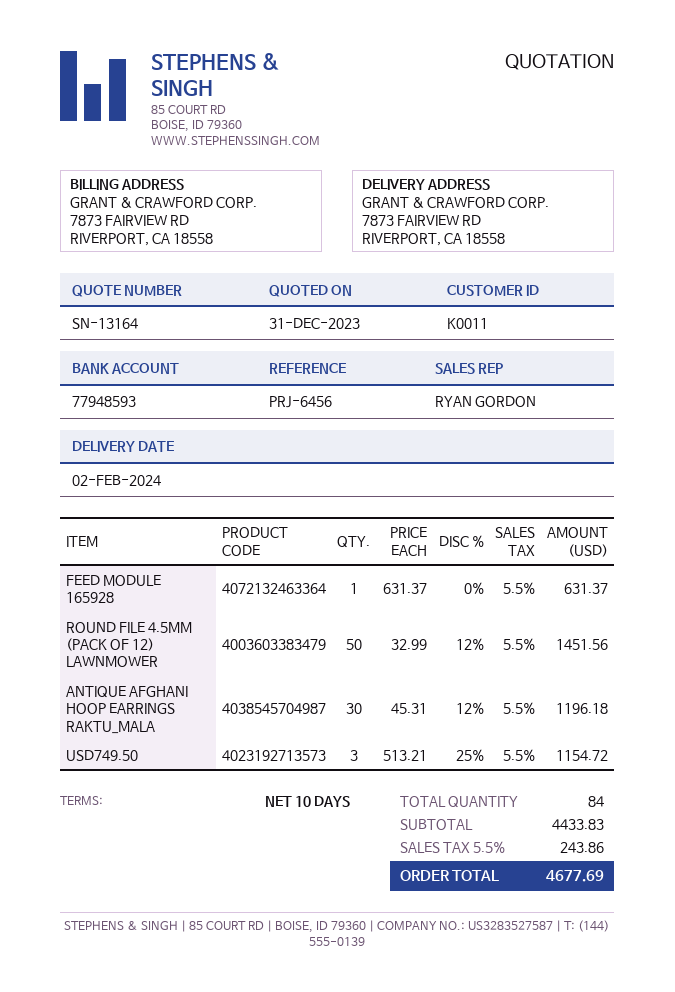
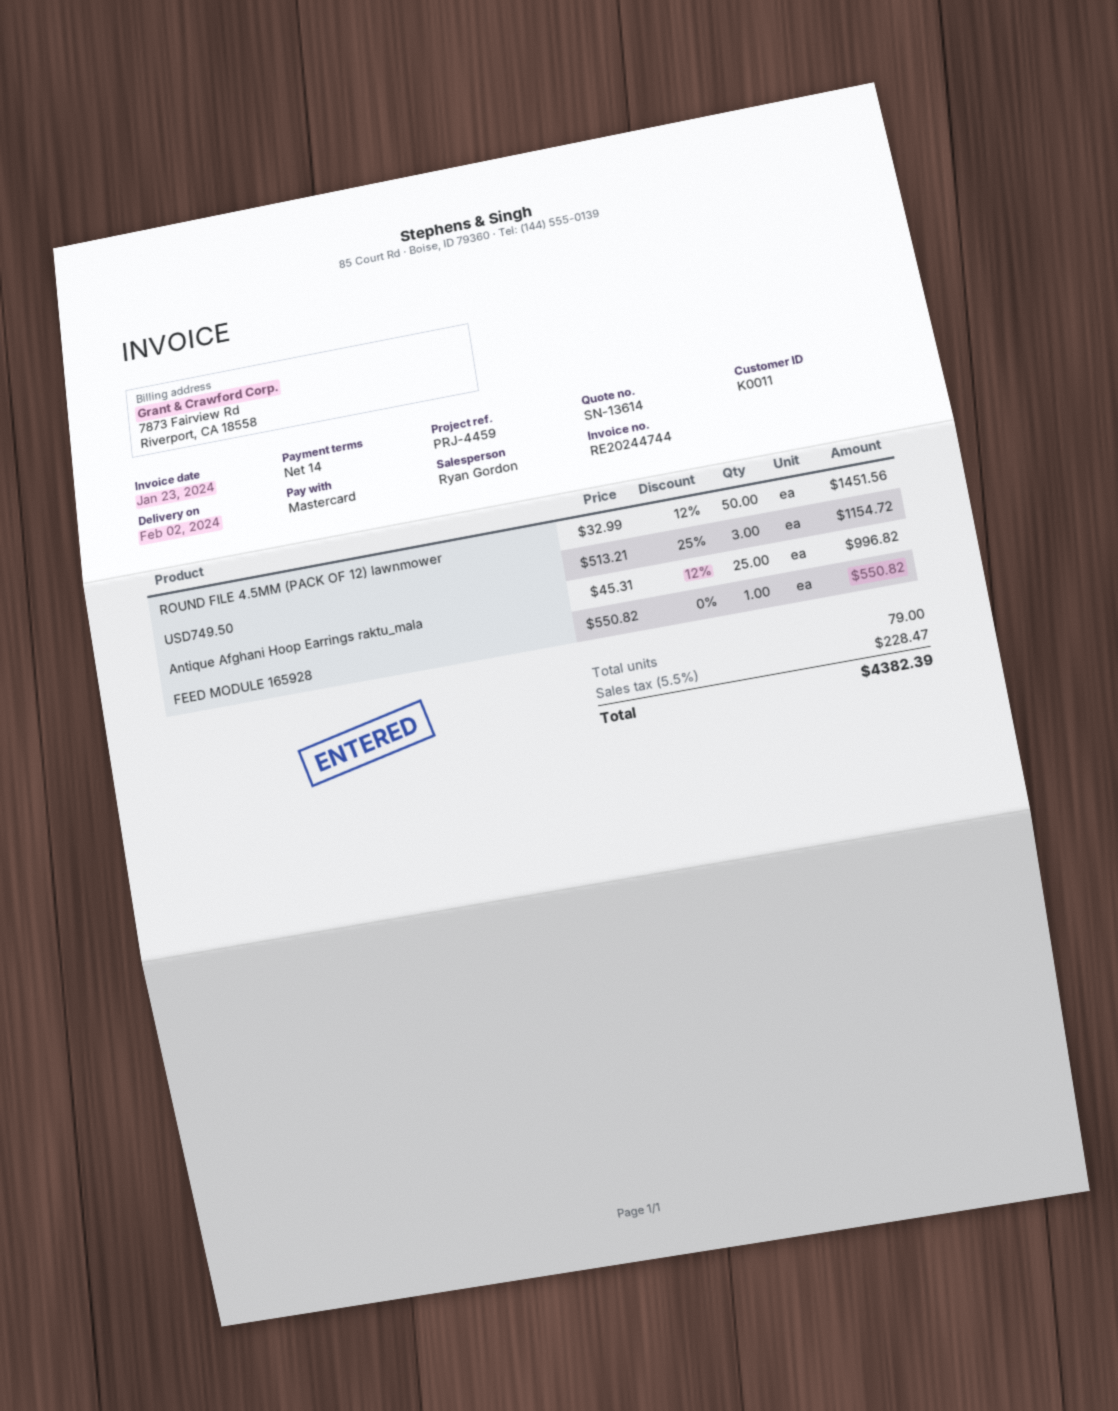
quote number: SN-13164 -> SN-13614
payment terms: 10 days -> 14 days
reference: PRJ-6456 -> PRJ-4459
FEED MODULE 165928: 1 x 631.37 = 631.37 -> 1 x 550.82 = 550.82
ANTIQUE AFGHANI HOOP EARRINGS RAKTU_MALA: 30 x 45.31 - 12% = 1196.18 -> 25 x 45.31 - 12% = 996.82
total quantity: 84 -> 79
tax: 5.5% = 243.86 -> 5.5% = 228.47
total: 4677.69 -> 4382.39

